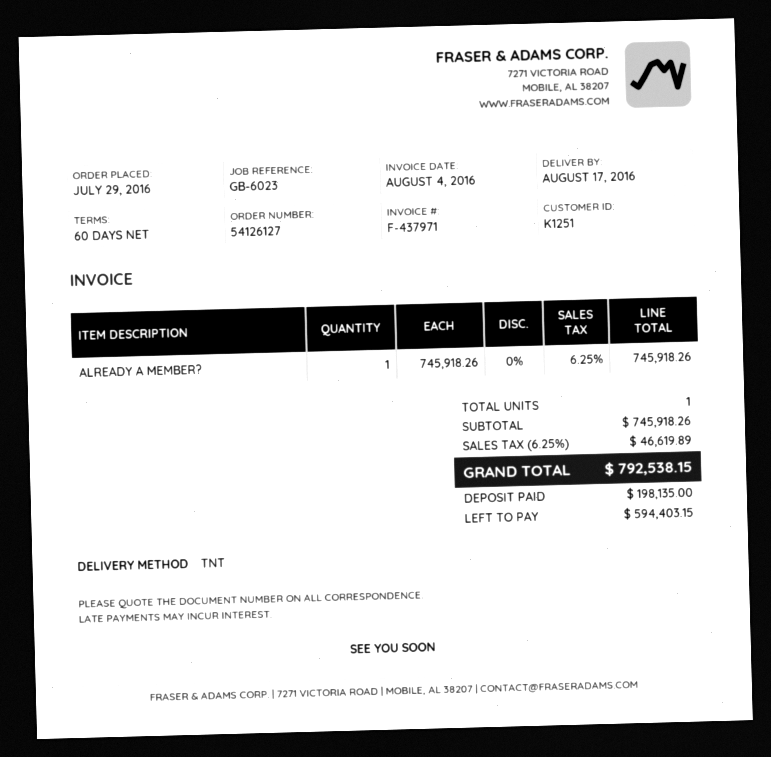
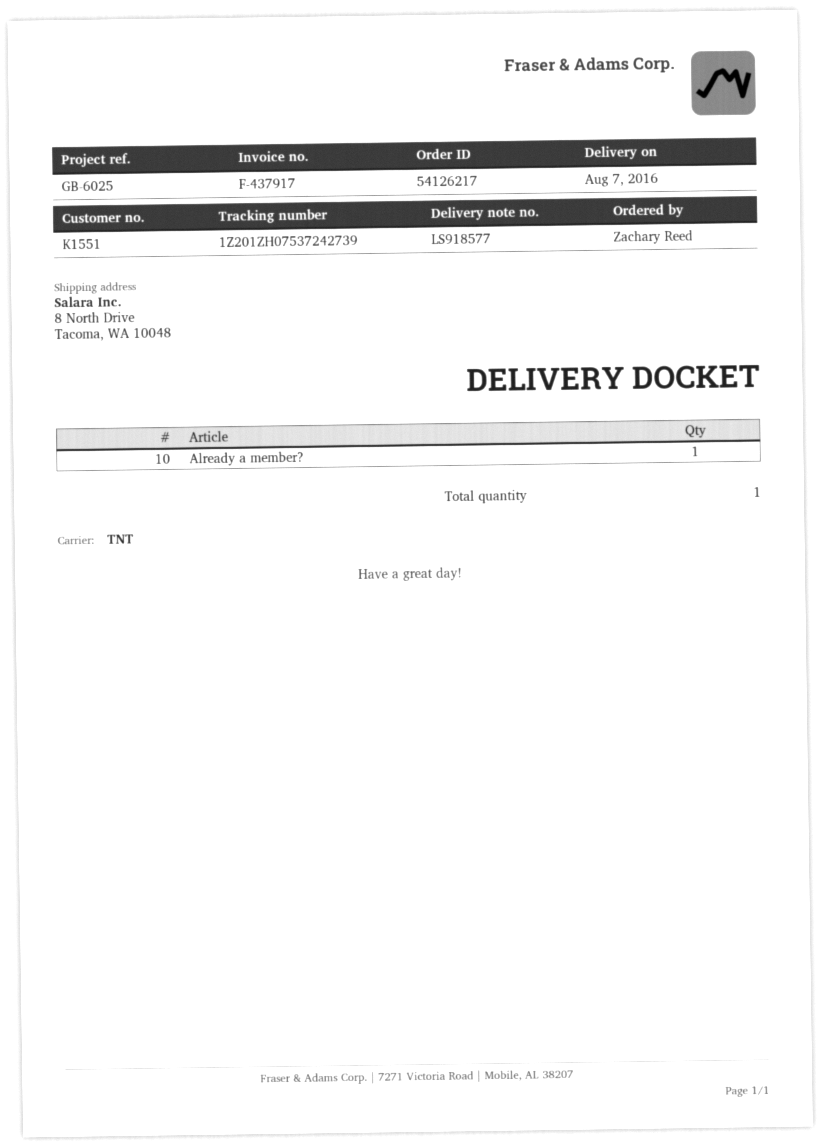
order number: 54126127 -> 54126217
delivery date: 2016-08-17 -> 2016-08-07
invoice number: F-437971 -> F-437917
customer number: K1251 -> K1551
reference: GB-6023 -> GB-6025

